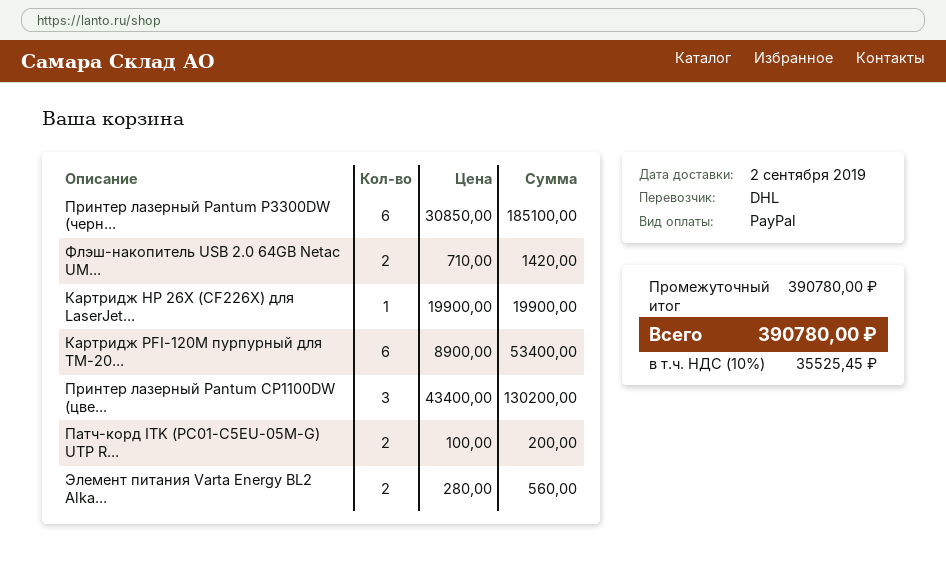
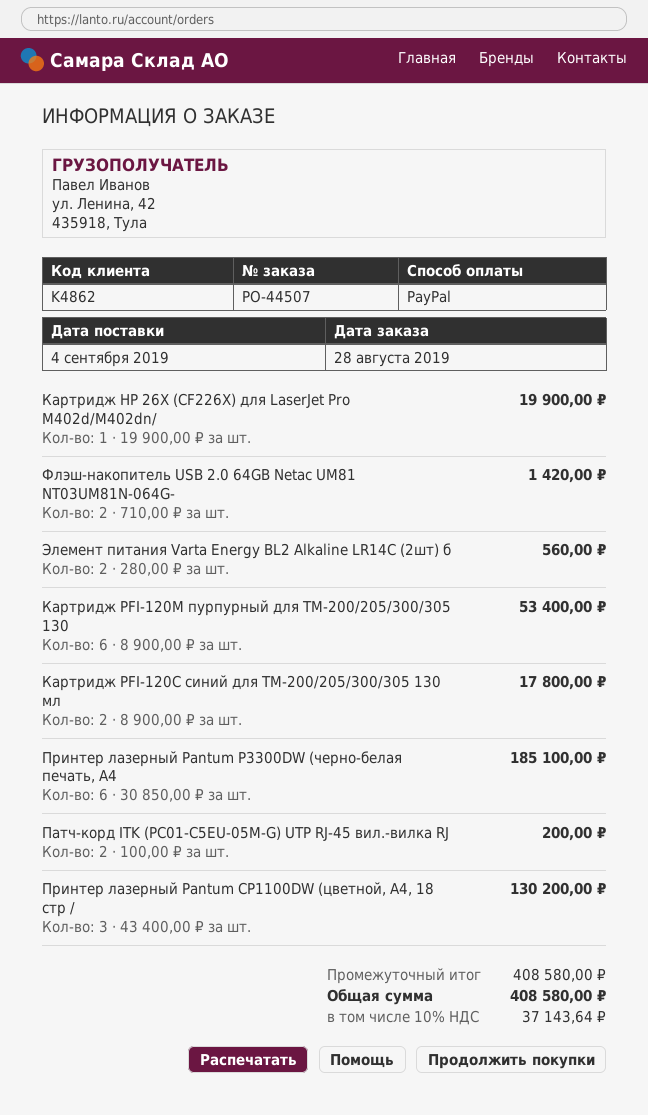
delivery date: 2019-09-02 -> 2019-09-04
Картридж PFI-120C синий для TM-200/205/300/305 130 мл: none -> 2 x 8900.00 = 17800.00
subtotal: 390780.00 -> 408580.00
tax: 10% = 35525.45 -> 10% = 37143.64
total: 390780.00 -> 408580.00

